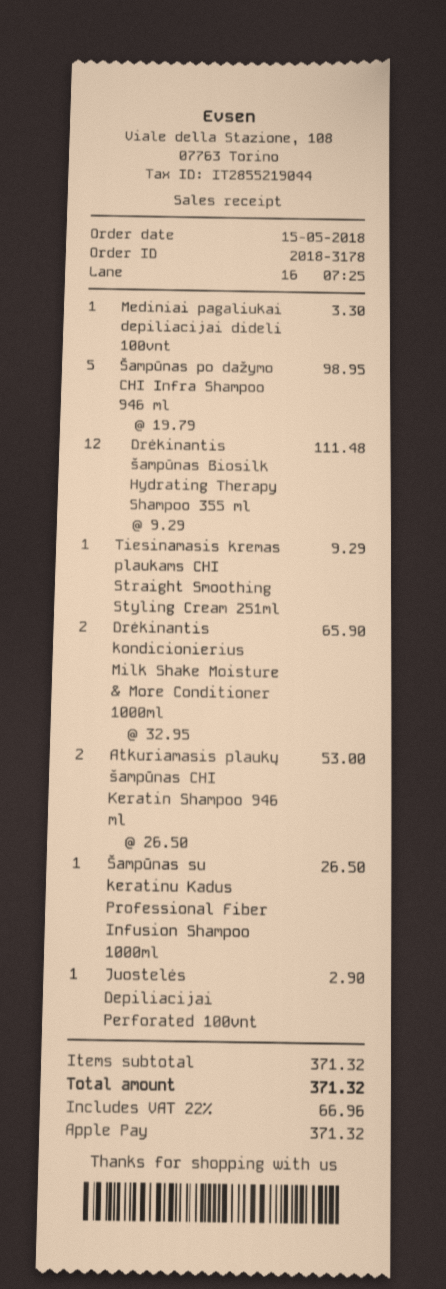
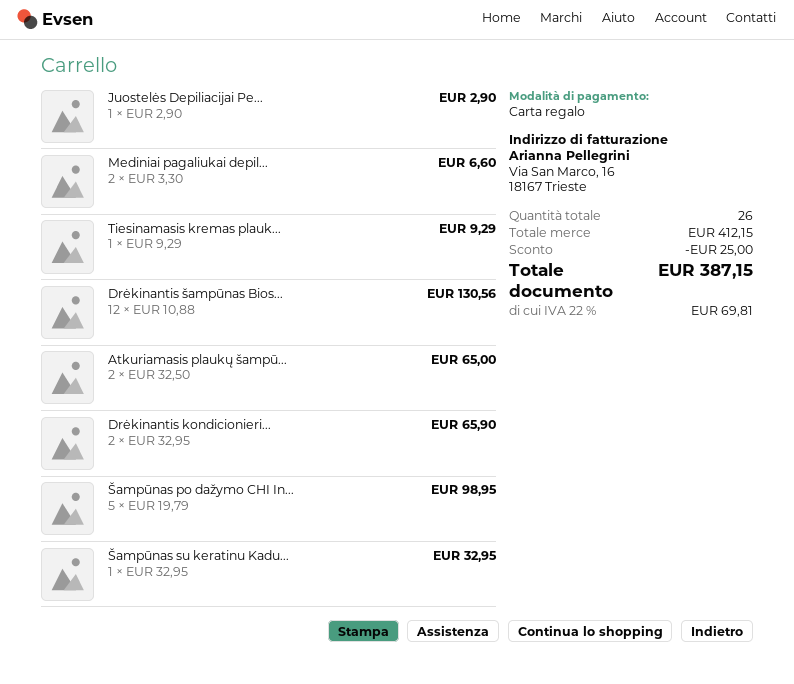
payment method: Apple Pay -> gift card
Mediniai pagaliukai depiliacijai dideli 100vnt: 1 x 3.30 = 3.30 -> 2 x 3.30 = 6.60
Drėkinantis šampūnas Biosilk Hydrating Therapy Shampoo 355 ml: 12 x 9.29 = 111.48 -> 12 x 10.88 = 130.56
Atkuriamasis plaukų šampūnas CHI Keratin Shampoo 946 ml: 2 x 26.50 = 53.00 -> 2 x 32.50 = 65.00
Šampūnas su keratinu Kadus Professional Fiber Infusion Shampoo 1000ml: 1 x 26.50 = 26.50 -> 1 x 32.95 = 32.95
subtotal: 371.32 -> 412.15
discount: none -> 25.00
tax: 22% = 66.96 -> 22% = 69.81
total: 371.32 -> 387.15

